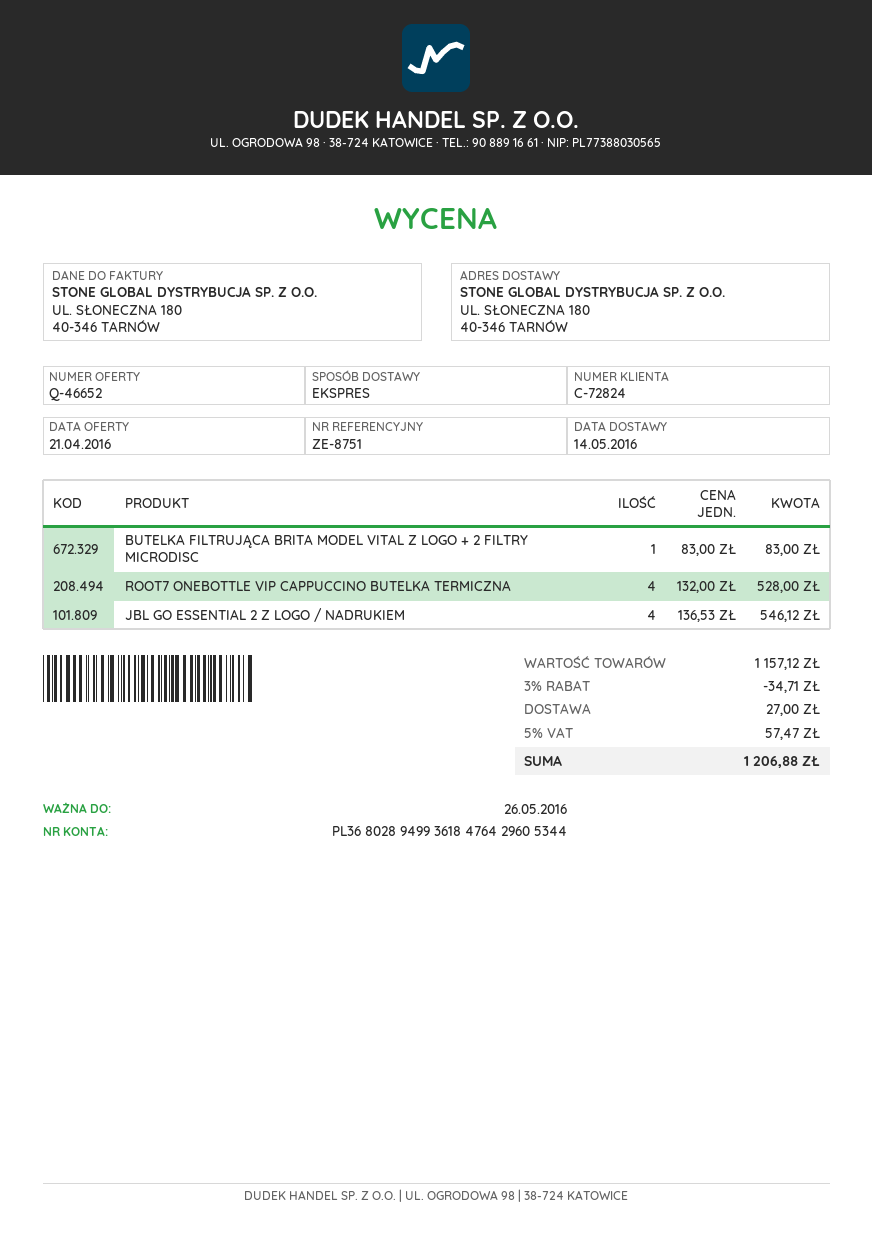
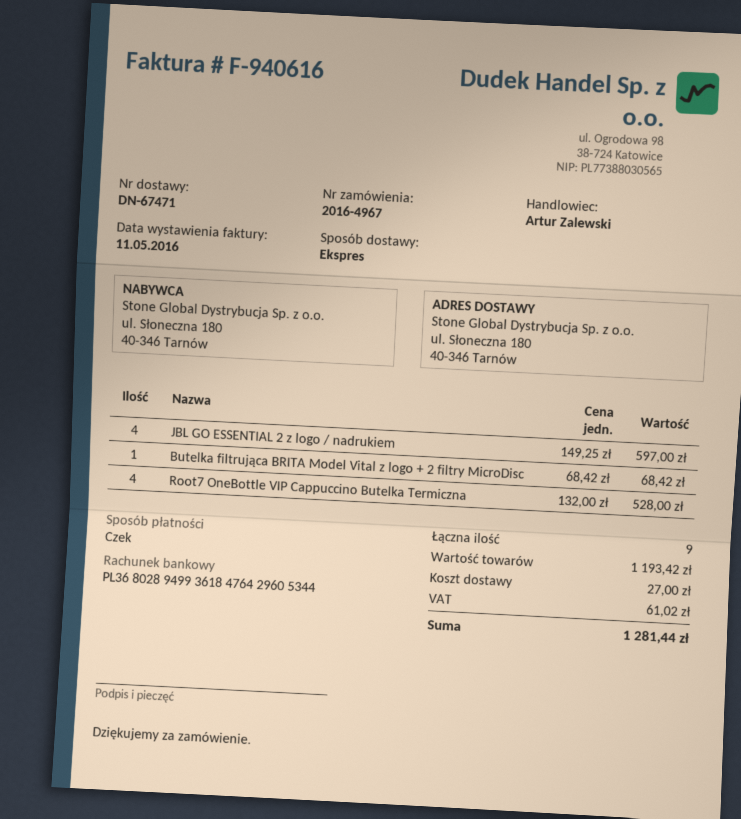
BUTELKA FILTRUJĄCA BRITA MODEL VITAL Z LOGO + 2 FILTRY MICRODISC: 1 x 83.00 = 83.00 -> 1 x 68.42 = 68.42
JBL GO ESSENTIAL 2 Z LOGO / NADRUKIEM: 4 x 136.53 = 546.12 -> 4 x 149.25 = 597.00
subtotal: 1157.12 -> 1193.42
discount: 3% = 34.71 -> none
tax: 57.47 -> 61.02
total: 1206.88 -> 1281.44

